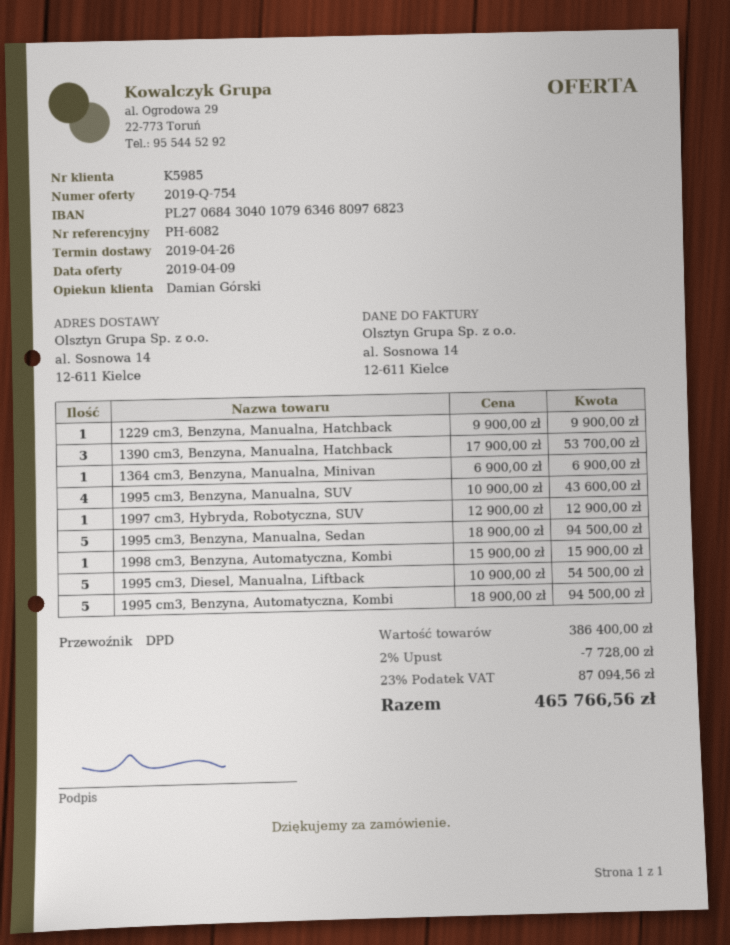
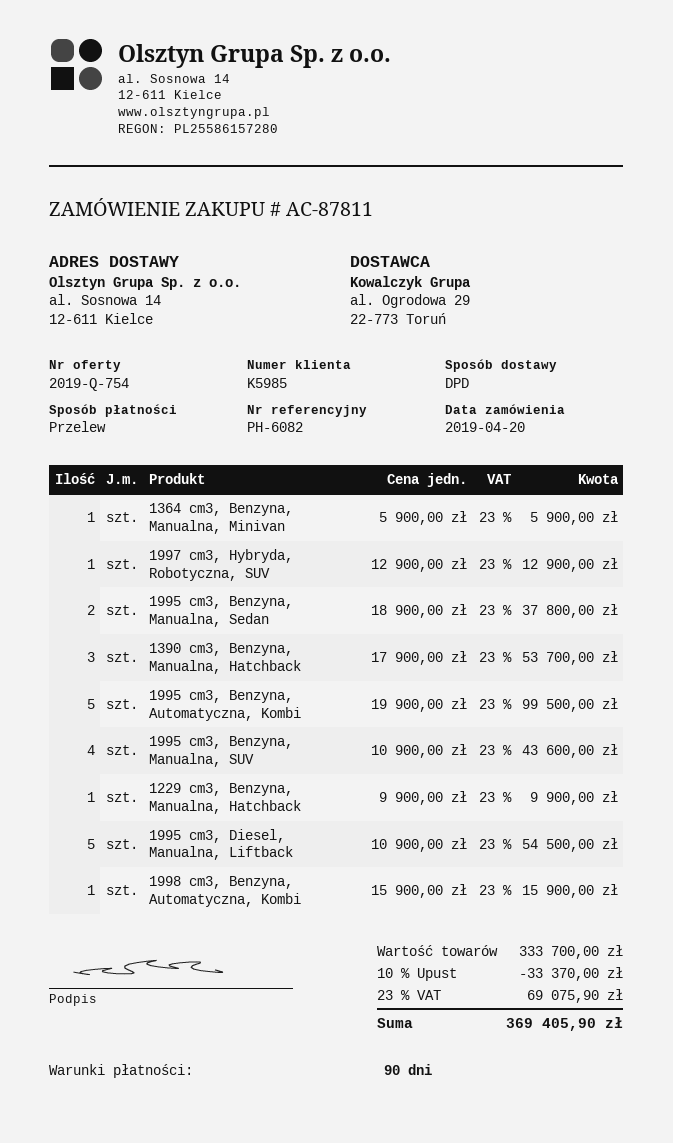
1364 cm3, Benzyna, Manualna, Minivan: 1 x 6900.00 = 6900.00 -> 1 x 5900.00 = 5900.00
1995 cm3, Benzyna, Manualna, Sedan: 5 x 18900.00 = 94500.00 -> 2 x 18900.00 = 37800.00
1995 cm3, Benzyna, Automatyczna, Kombi: 5 x 18900.00 = 94500.00 -> 5 x 19900.00 = 99500.00
subtotal: 386400.00 -> 333700.00
discount: 2% = 7728.00 -> 10% = 33370.00
tax: 23% = 87094.56 -> 23% = 69075.90
total: 465766.56 -> 369405.90

